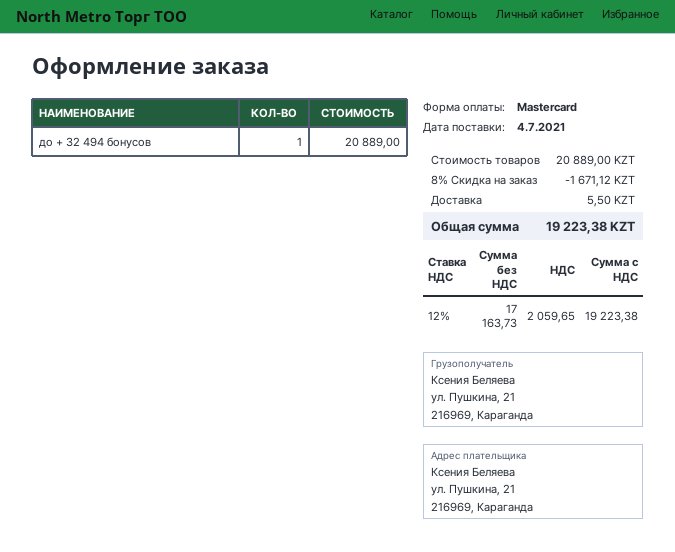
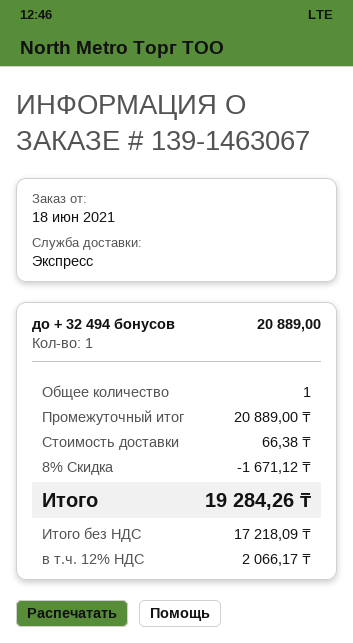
shipping: 5.50 -> 66.38
net: 17163.73 -> 17218.09
tax: 12% = 2059.65 -> 12% = 2066.17
total: 19223.38 -> 19284.26

